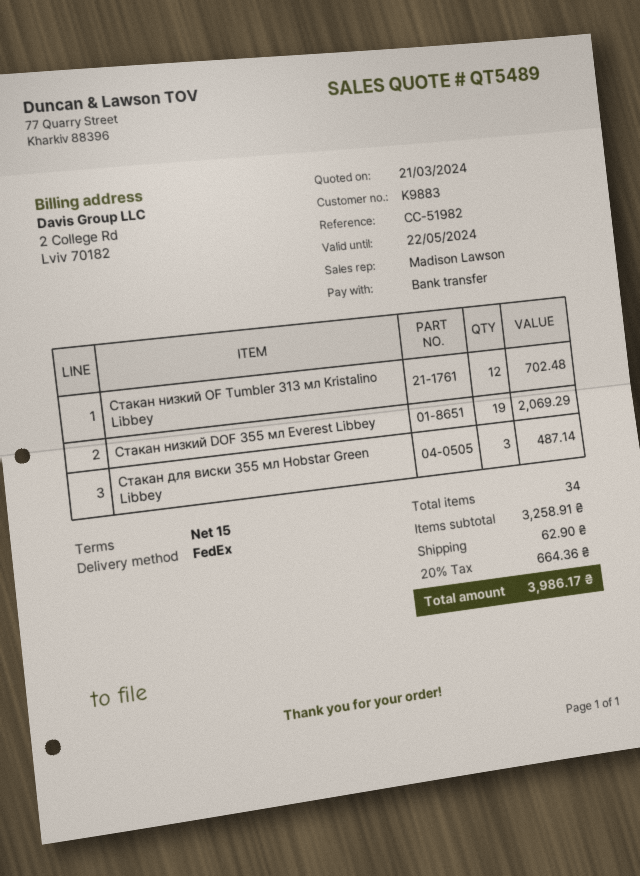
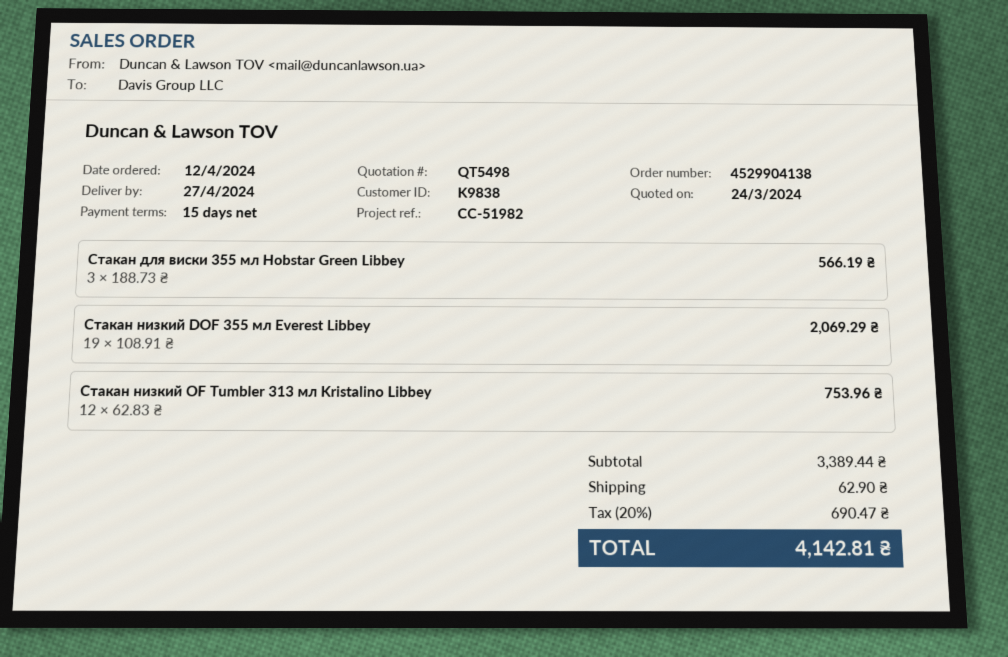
quote number: QT5489 -> QT5498
quote date: 2024-03-21 -> 2024-03-24
customer number: K9883 -> K9838
Стакан низкий OF Tumbler 313 мл Kristalino Libbey: 12 for 702.48 -> 12 for 753.96
Стакан для виски 355 мл Hobstar Green Libbey: 3 for 487.14 -> 3 for 566.19
subtotal: 3258.91 -> 3389.44
tax: 20% = 664.36 -> 20% = 690.47
total: 3986.17 -> 4142.81

